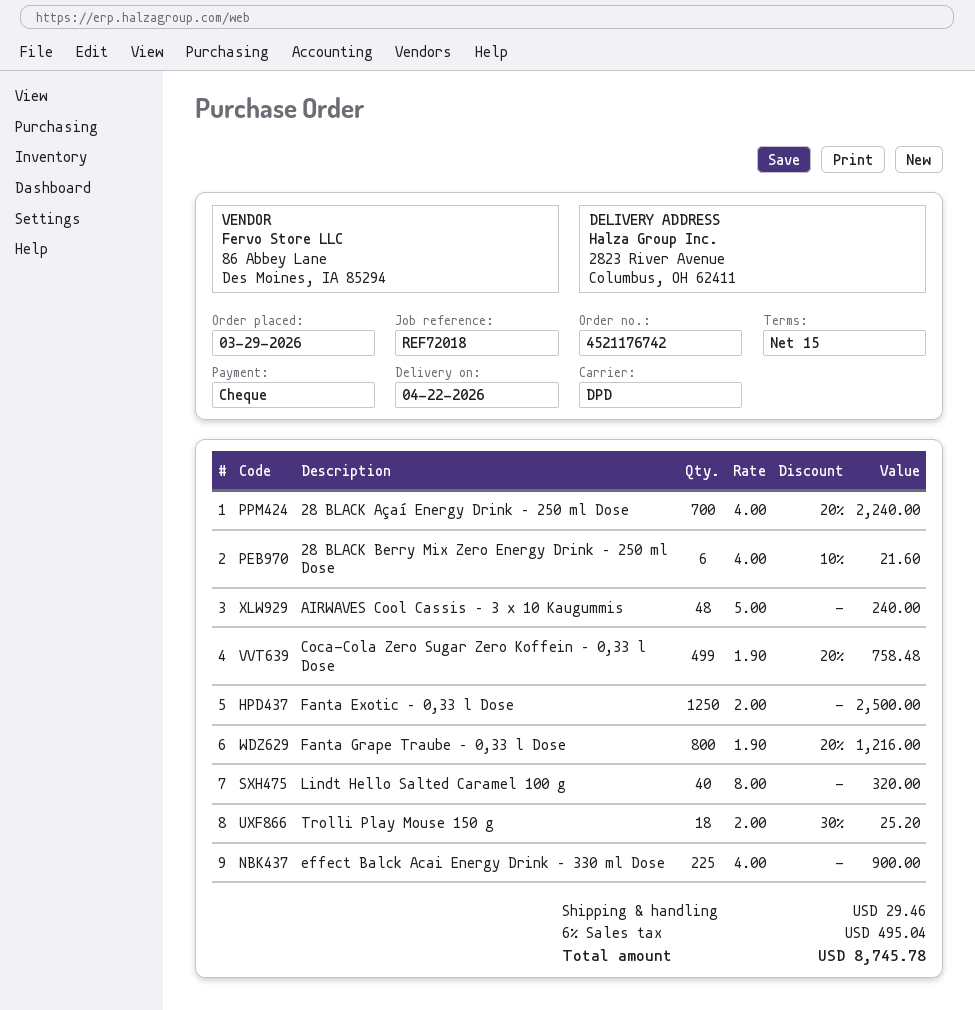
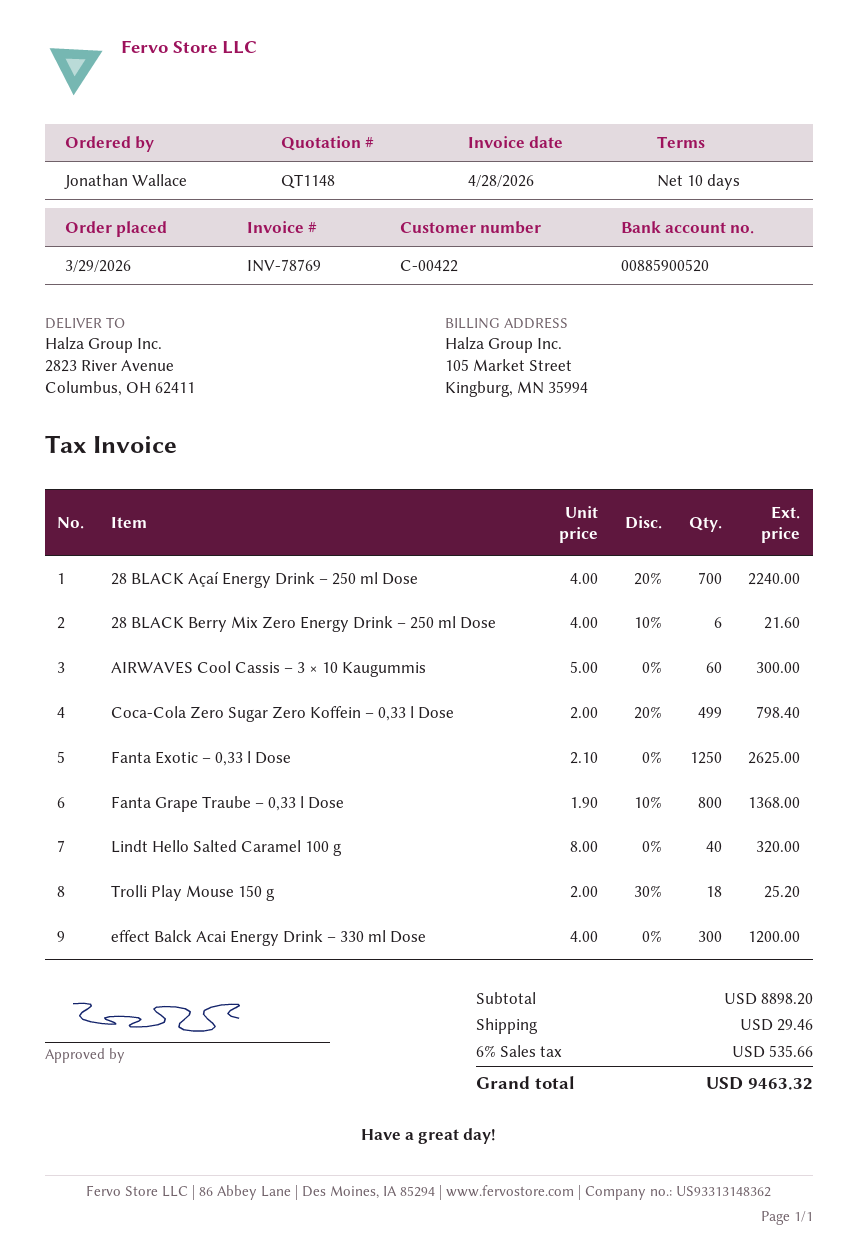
payment terms: 15 days -> 10 days
AIRWAVES Cool Cassis – 3 × 10 Kaugummis: 48 x 5.00 = 240.00 -> 60 x 5.00 = 300.00
Coca-Cola Zero Sugar Zero Koffein – 0,33 l Dose: 499 x 1.90 - 20% = 758.48 -> 499 x 2.00 - 20% = 798.40
Fanta Exotic – 0,33 l Dose: 1250 x 2.00 = 2500.00 -> 1250 x 2.10 = 2625.00
Fanta Grape Traube – 0,33 l Dose: 800 x 1.90 - 20% = 1216.00 -> 800 x 1.90 - 10% = 1368.00
effect Balck Acai Energy Drink – 330 ml Dose: 225 x 4.00 = 900.00 -> 300 x 4.00 = 1200.00
tax: 6% = 495.04 -> 6% = 535.66
total: 8745.78 -> 9463.32

